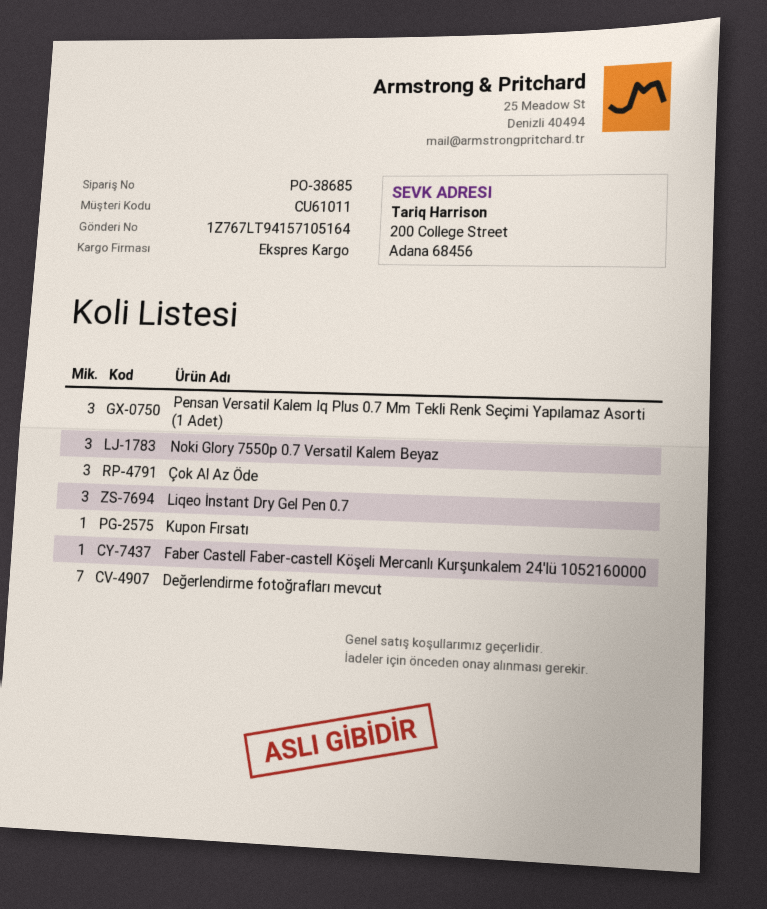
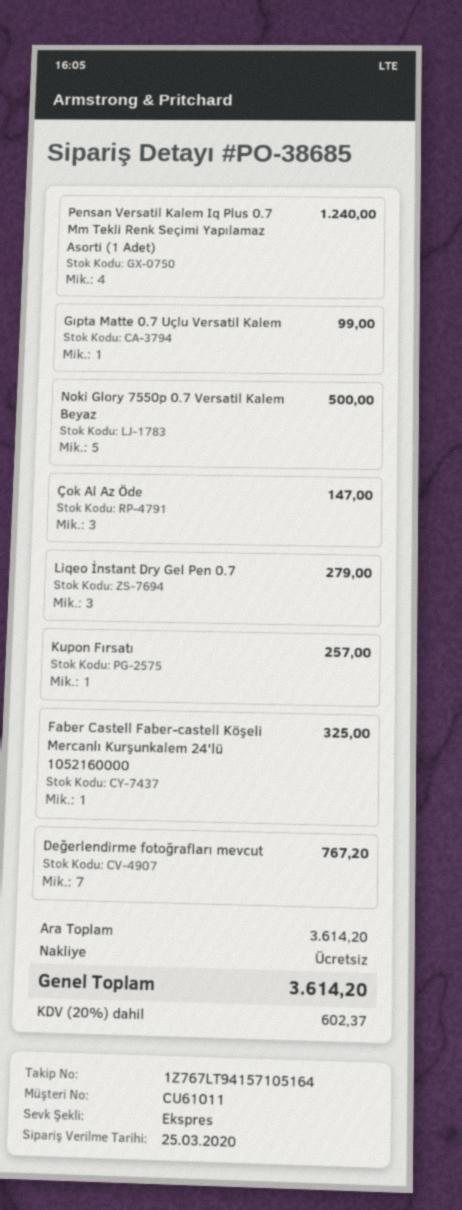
Pensan Versatil Kalem Iq Plus 0.7 Mm Tekli Renk Seçimi Yapılamaz Asorti (1 Adet): 3 -> 4
Noki Glory 7550p 0.7 Versatil Kalem Beyaz: 3 -> 5
Gıpta Matte 0.7 Uçlu Versatil Kalem: none -> 1

